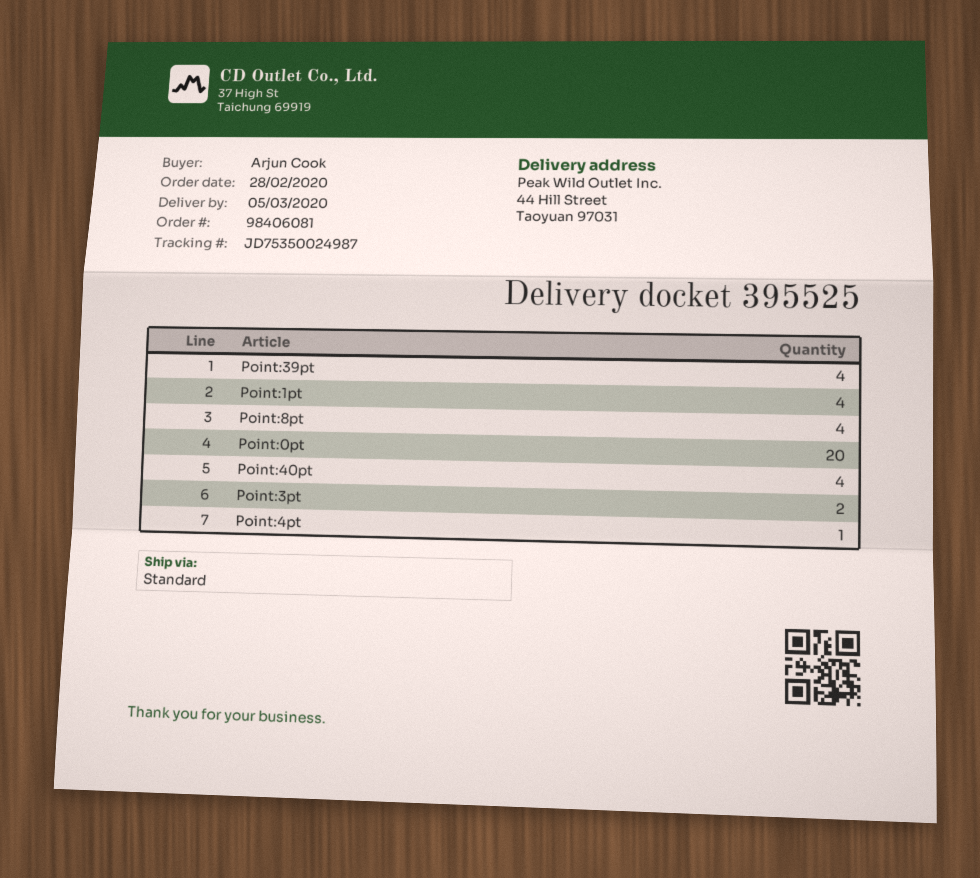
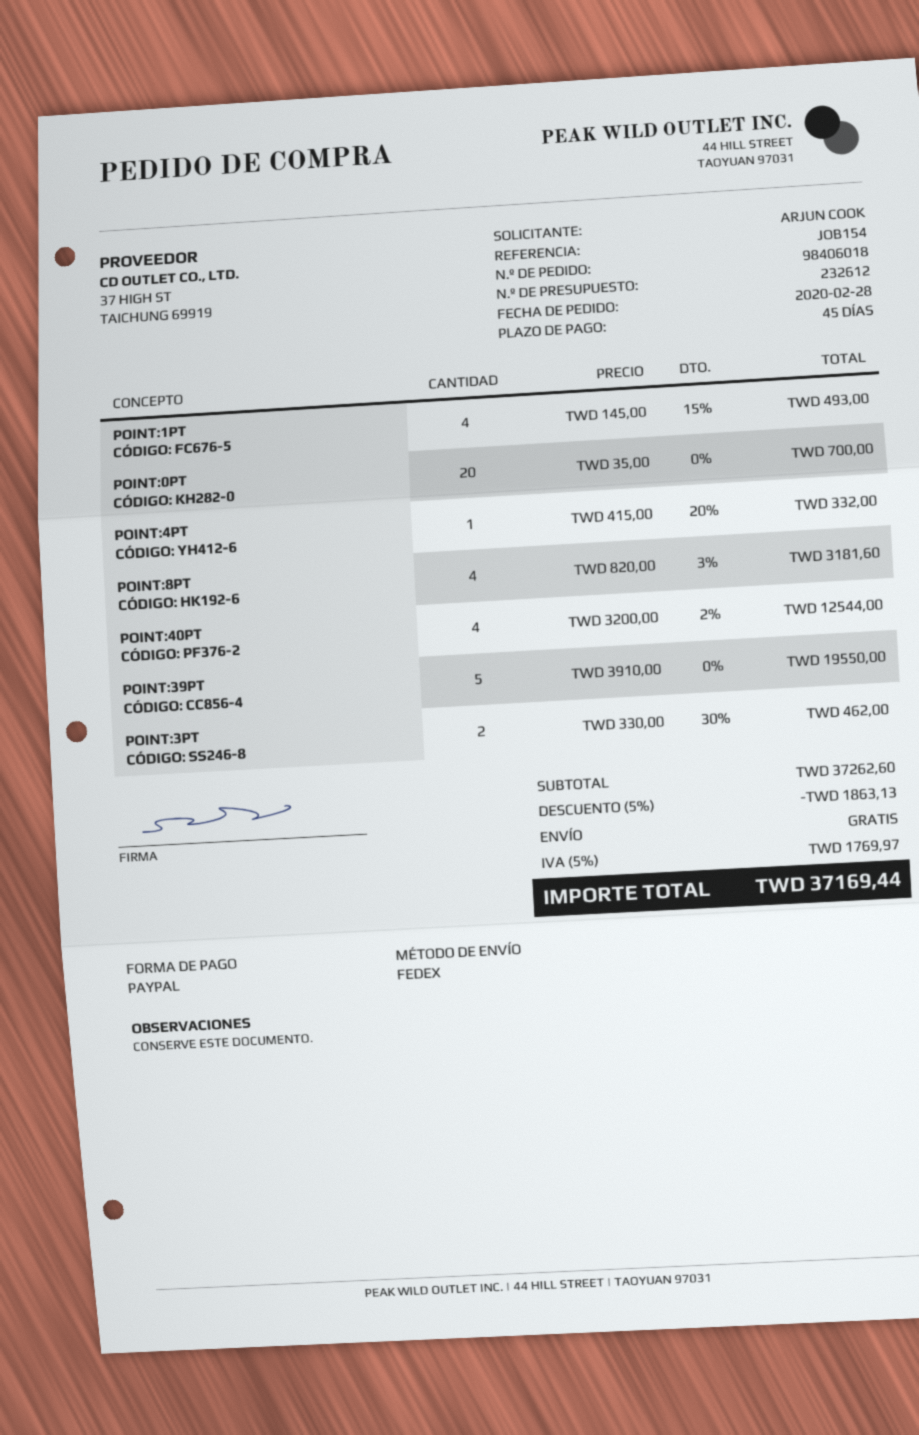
order number: 98406081 -> 98406018
shipping method: standard -> FedEx
Point:39pt: 4 -> 5

